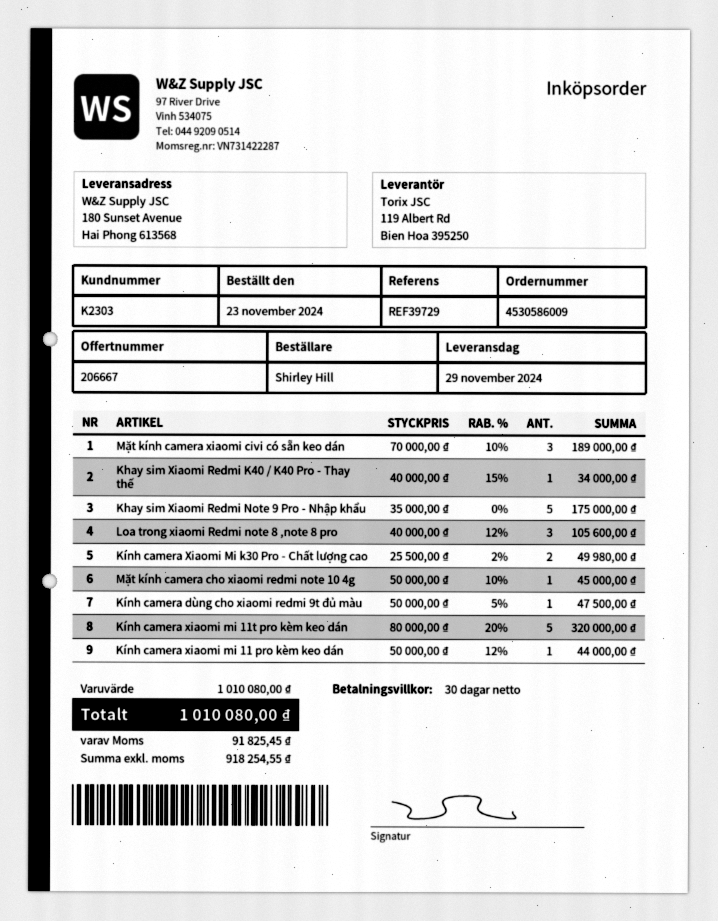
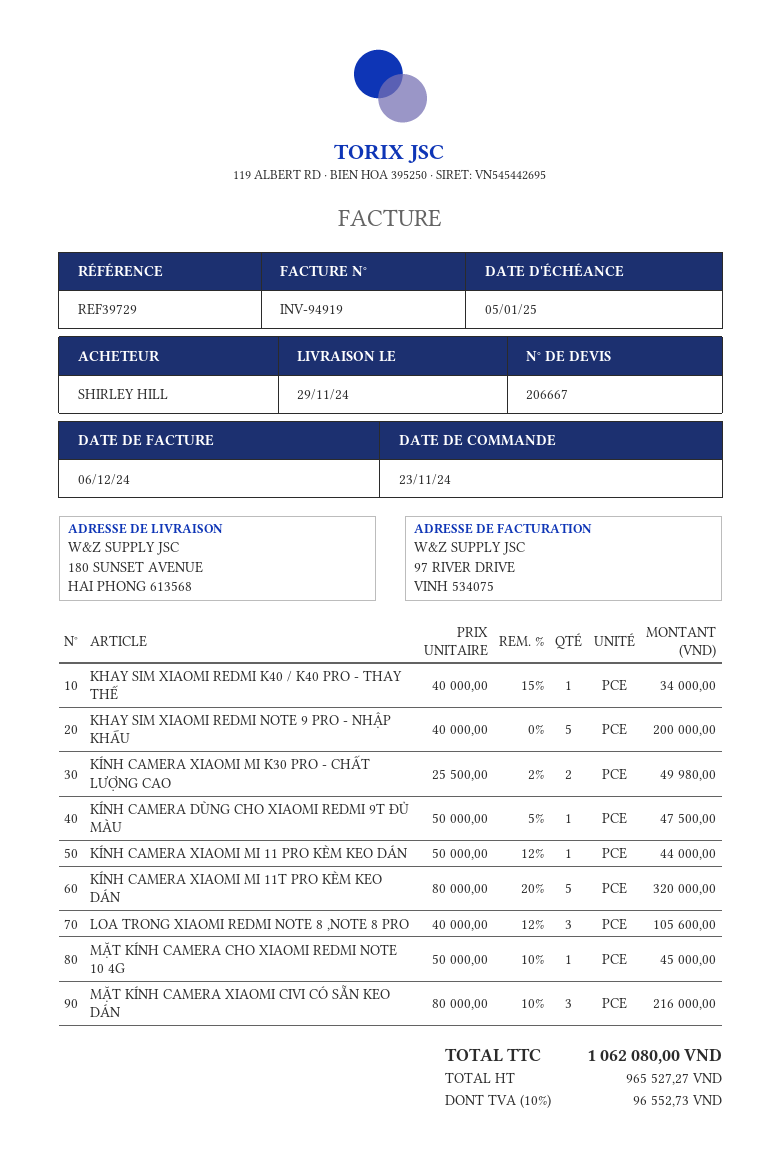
Mặt kính camera xiaomi civi có sẵn keo dán: 3 x 70000.00 - 10% = 189000.00 -> 3 x 80000.00 - 10% = 216000.00
Khay sim Xiaomi Redmi Note 9 Pro - Nhập khẩu: 5 x 35000.00 = 175000.00 -> 5 x 40000.00 = 200000.00
net: 918254.55 -> 965527.27
tax: 91825.45 -> 96552.73
total: 1010080.00 -> 1062080.00

